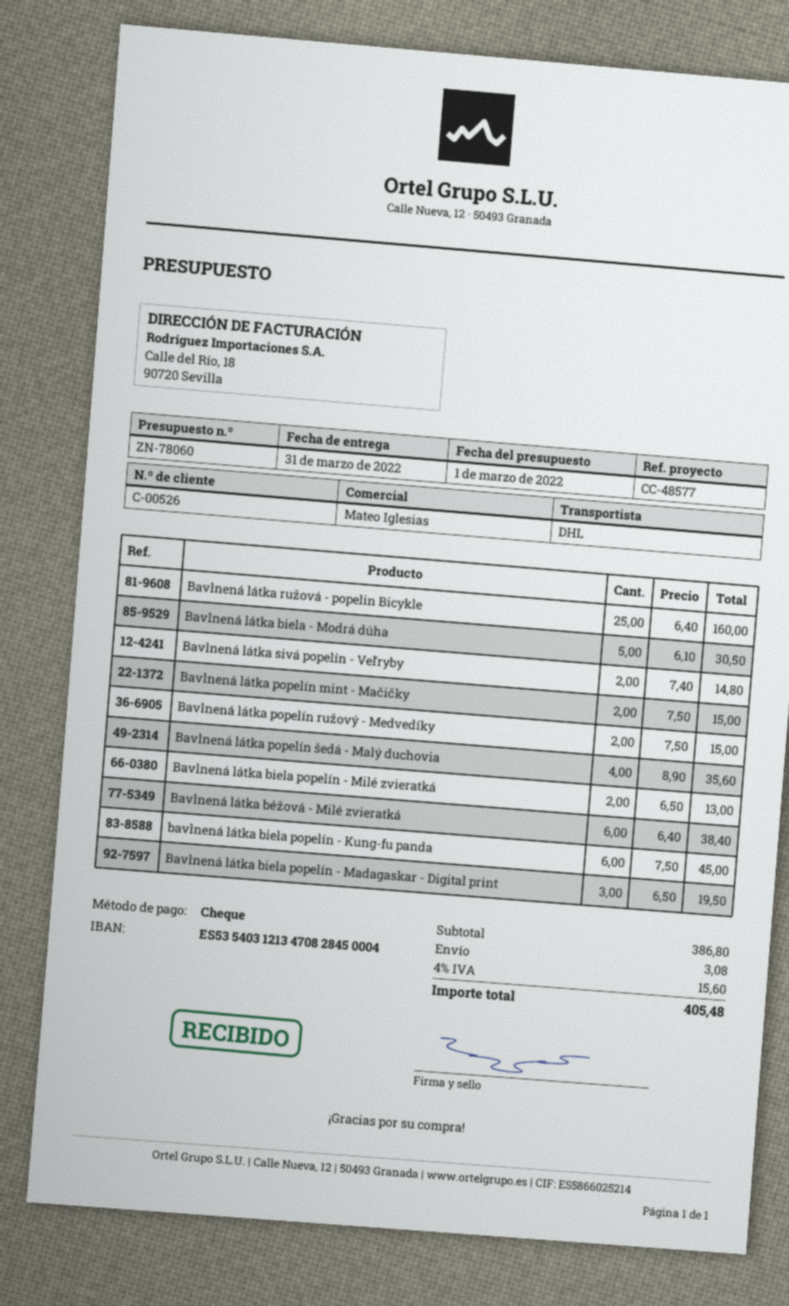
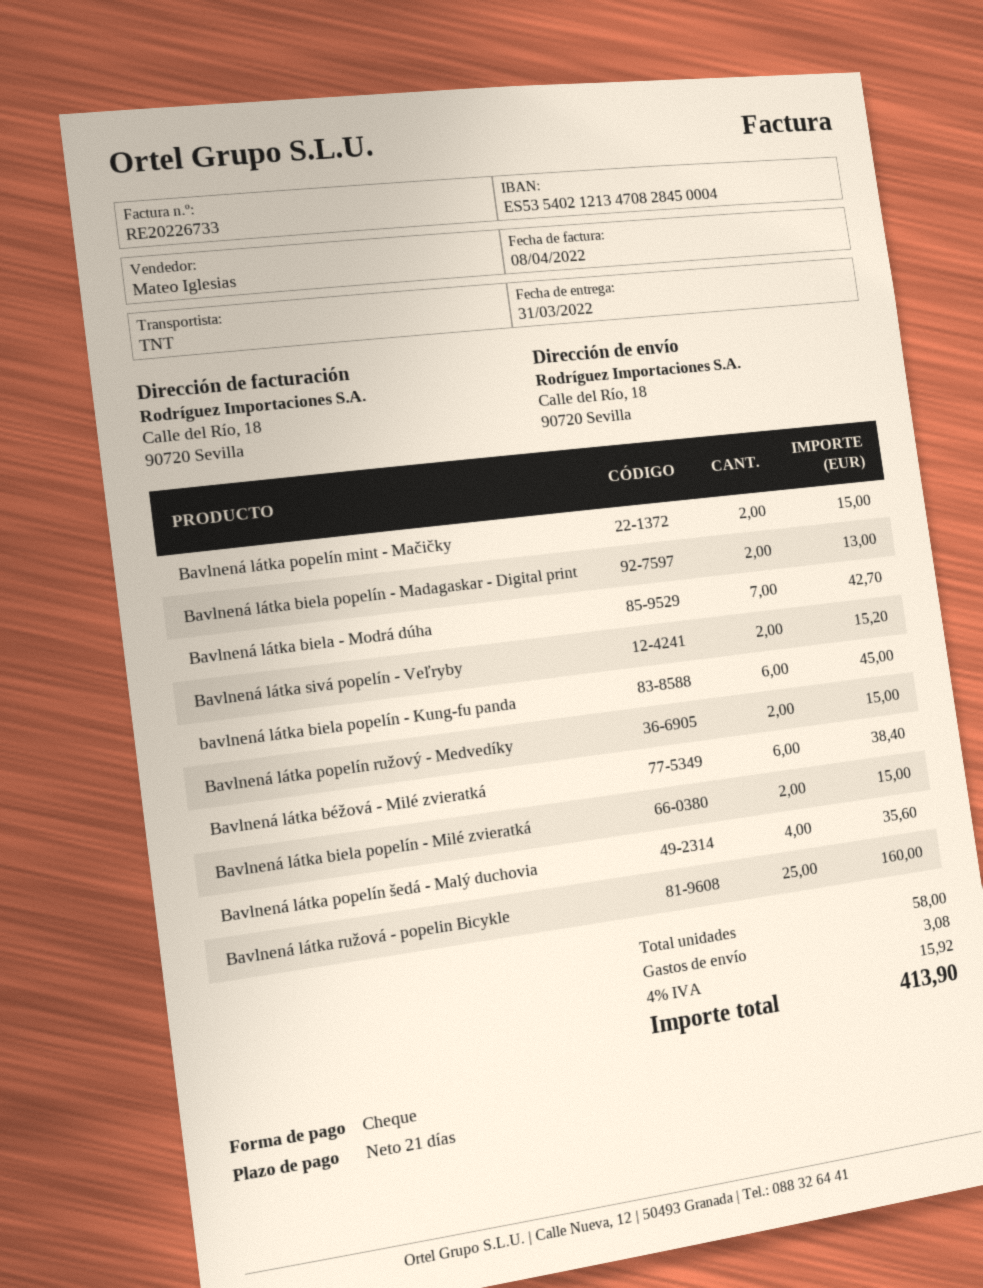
bank account: ES5354031213470828450004 -> ES5354021213470828450004
shipping method: DHL -> TNT
Bavlnená látka biela - Modrá dúha: 5 for 30.50 -> 7 for 42.70
Bavlnená látka sivá popelín - Veľryby: 2 for 14.80 -> 2 for 15.20
Bavlnená látka biela popelín - Milé zvieratká: 2 for 13.00 -> 2 for 15.00
Bavlnená látka biela popelín - Madagaskar - Digital print: 3 for 19.50 -> 2 for 13.00
tax: 4% = 15.60 -> 4% = 15.92
total: 405.48 -> 413.90

